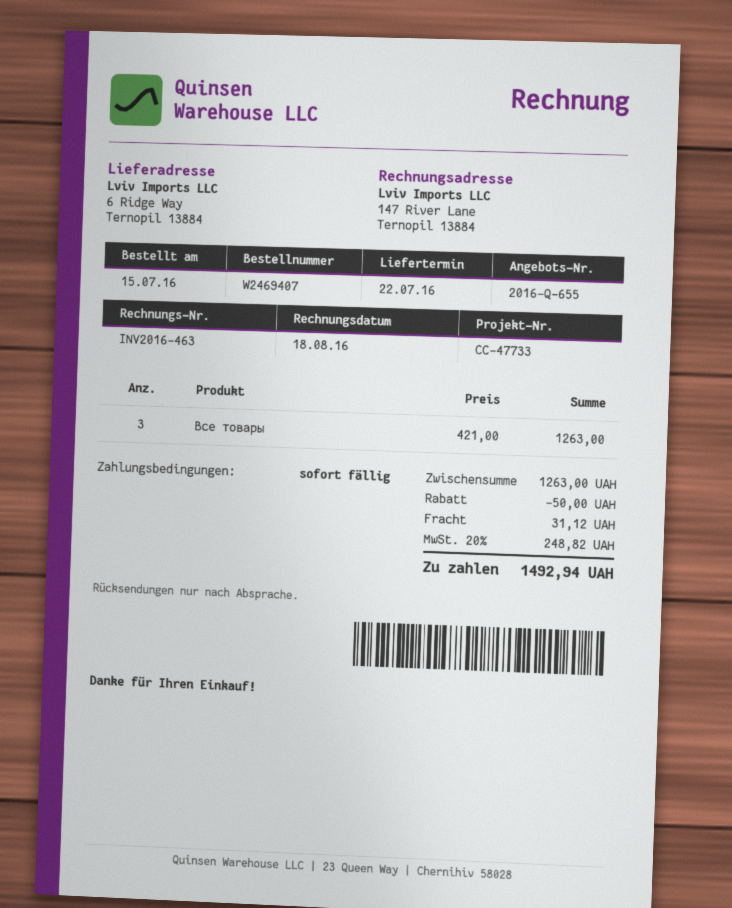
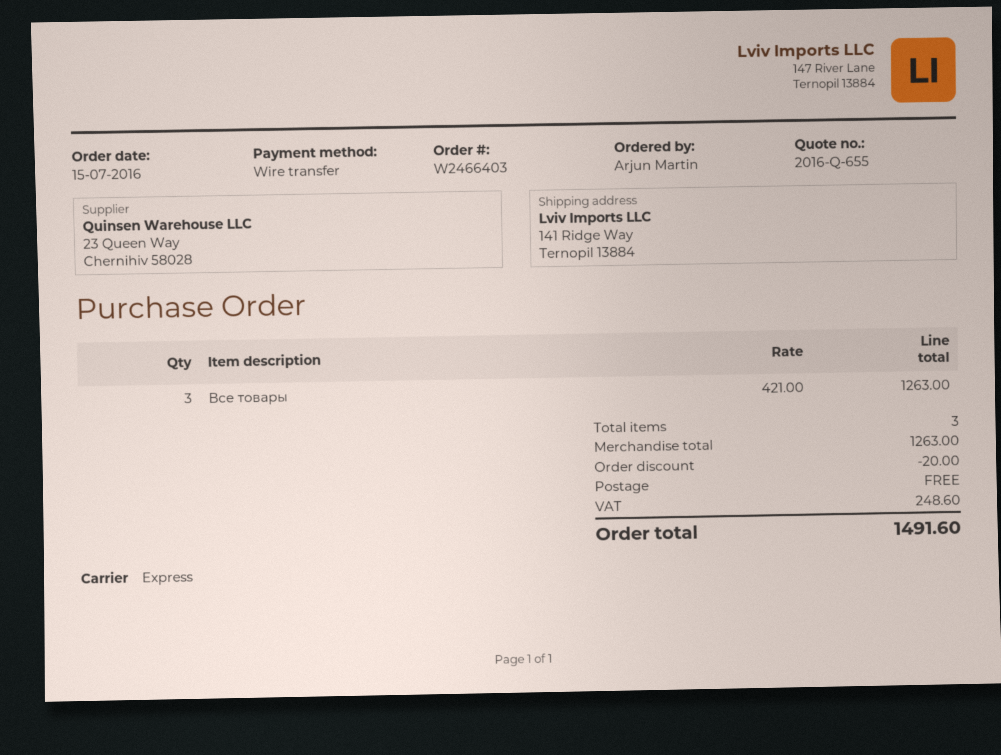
order number: W2469407 -> W2466403
ship to: 6 Ridge Way, Ternopil 13884 -> 141 Ridge Way, Ternopil 13884
discount: 50.00 -> 20.00
shipping: 31.12 -> 0.00
tax: 248.82 -> 248.60
total: 1492.94 -> 1491.60

